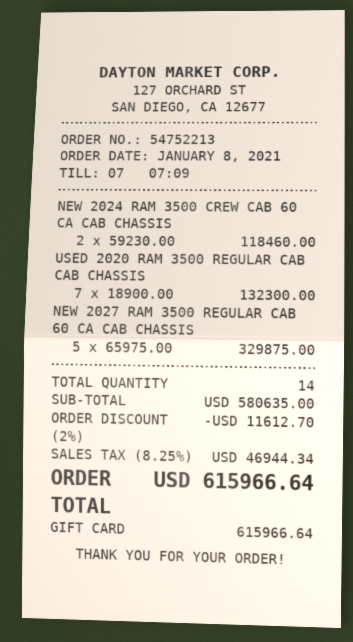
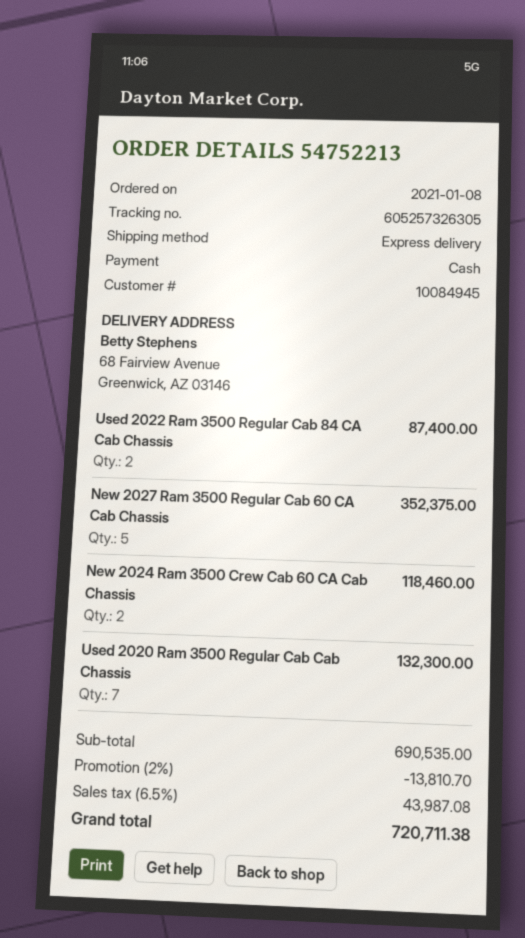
payment method: gift card -> cash
NEW 2027 RAM 3500 REGULAR CAB 60 CA CAB CHASSIS: 5 for 329875.00 -> 5 for 352375.00
Used 2022 Ram 3500 Regular Cab 84 CA Cab Chassis: none -> 2 for 87400.00
subtotal: 580635.00 -> 690535.00
discount: 2% = 11612.70 -> 2% = 13810.70
tax: 8.25% = 46944.34 -> 6.5% = 43987.08
total: 615966.64 -> 720711.38

